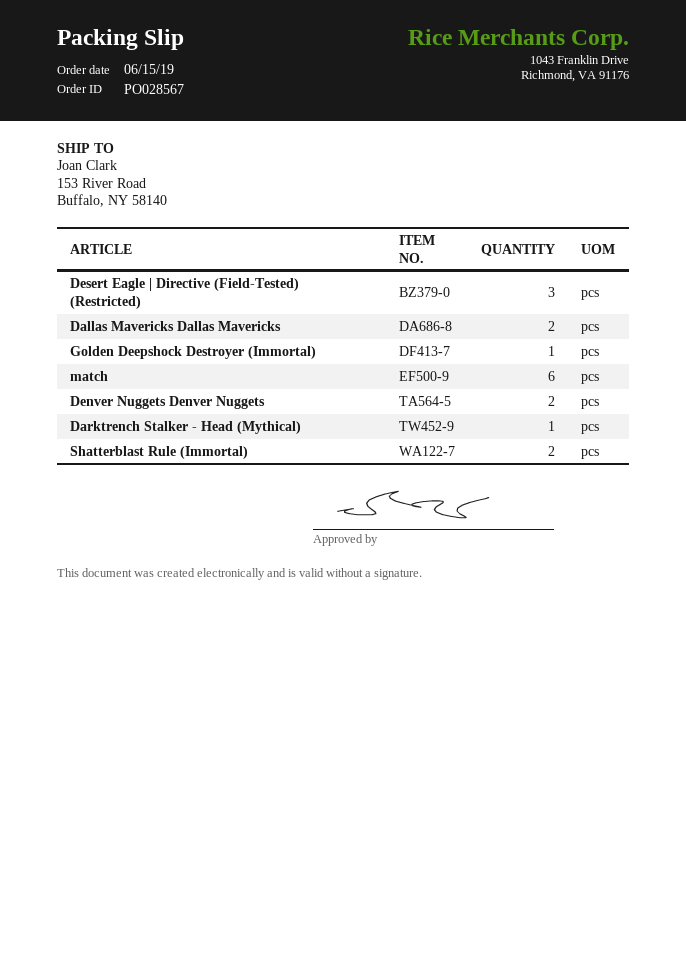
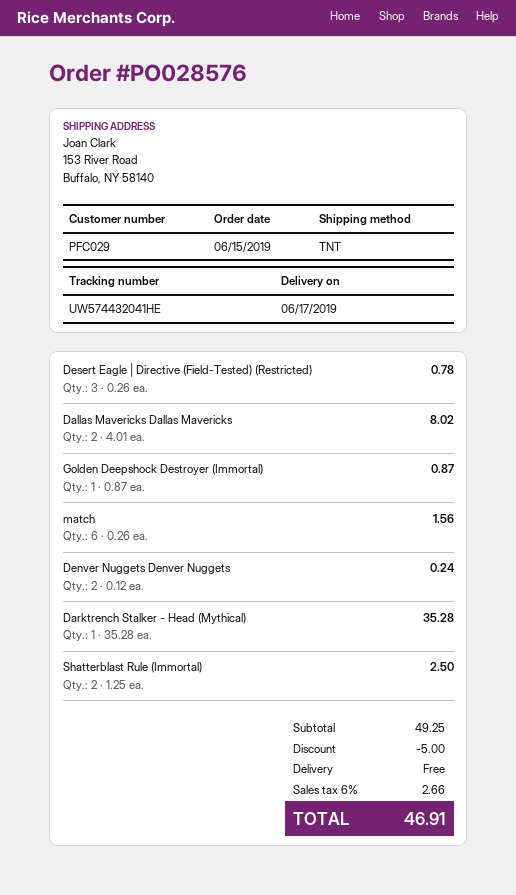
order number: PO028567 -> PO028576

